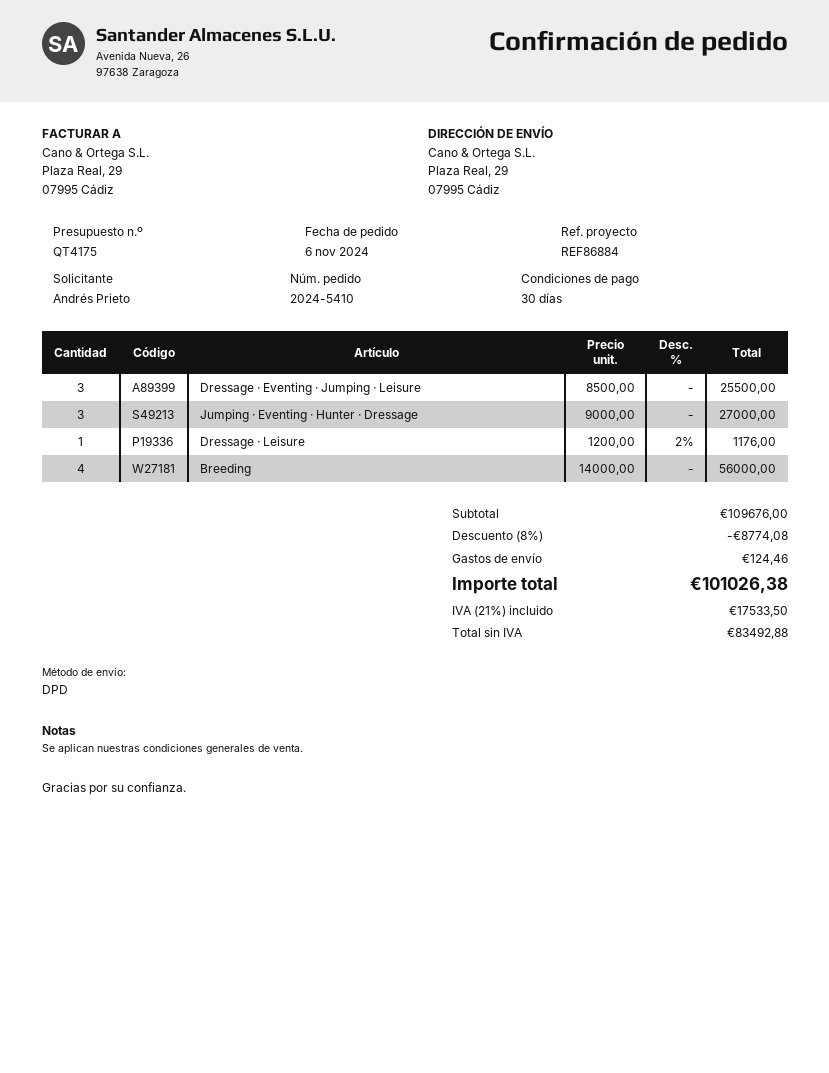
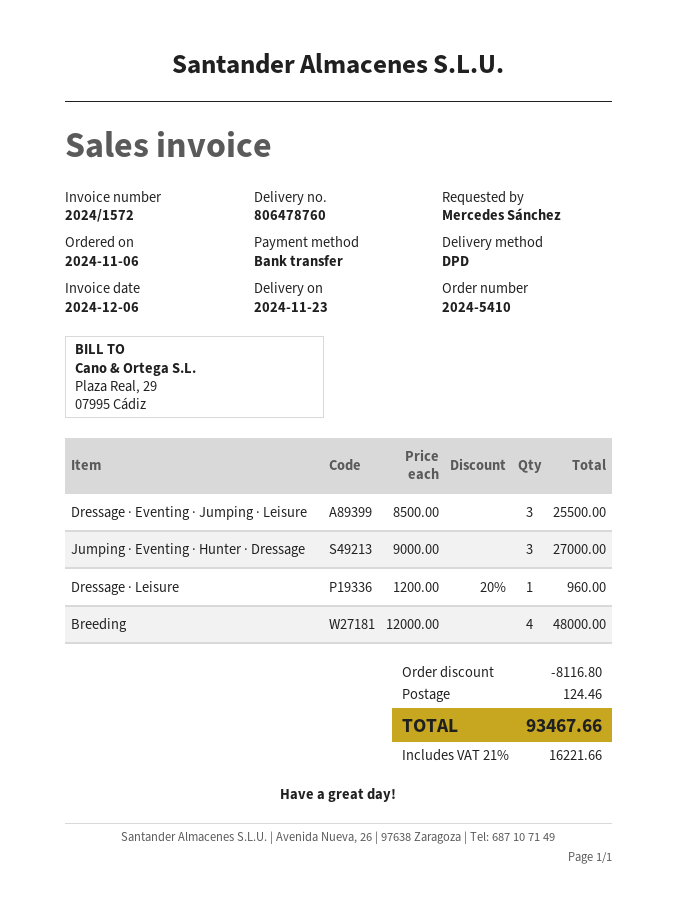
ordered by: Andrés Prieto -> Mercedes Sánchez
Dressage · Leisure: 1 x 1200.00 - 2% = 1176.00 -> 1 x 1200.00 - 20% = 960.00
Breeding: 4 x 14000.00 = 56000.00 -> 4 x 12000.00 = 48000.00
discount: 8774.08 -> 8116.80
tax: 21% = 17533.50 -> 21% = 16221.66
total: 101026.38 -> 93467.66

